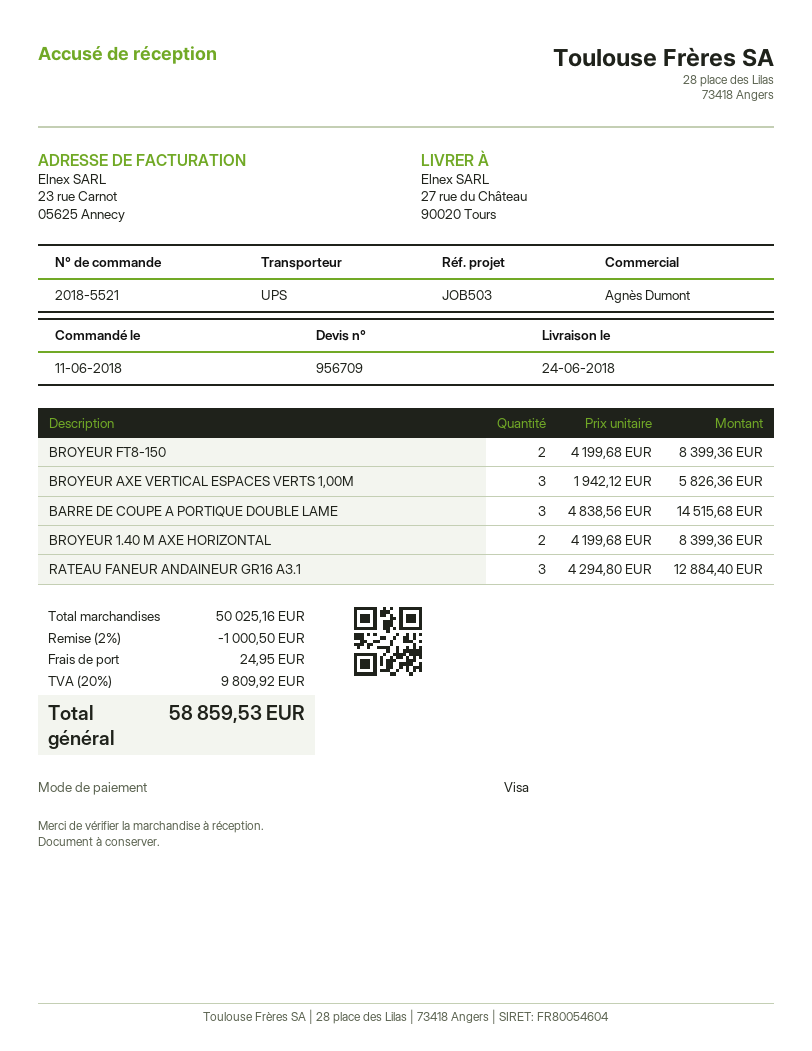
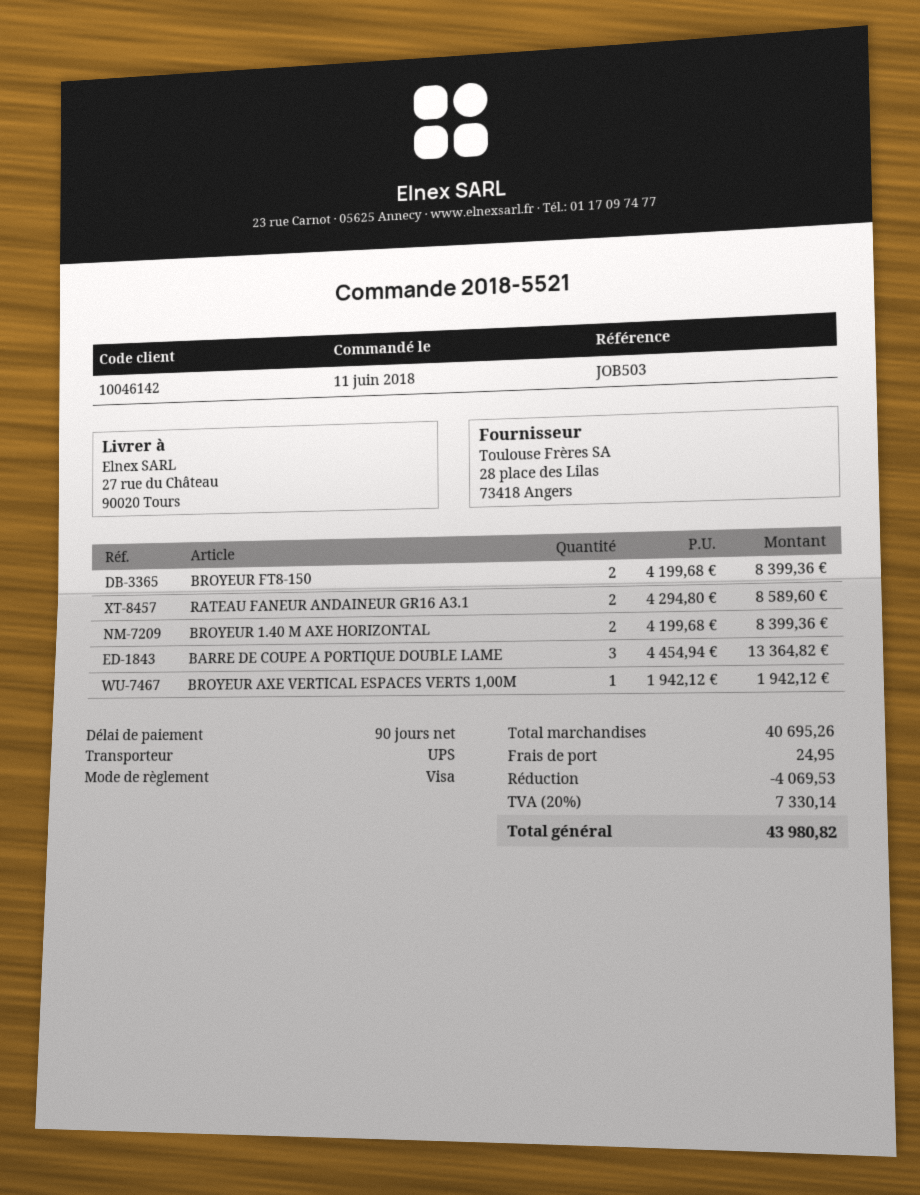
BROYEUR AXE VERTICAL ESPACES VERTS 1,00M: 3 x 1942.12 = 5826.36 -> 1 x 1942.12 = 1942.12
BARRE DE COUPE A PORTIQUE DOUBLE LAME: 3 x 4838.56 = 14515.68 -> 3 x 4454.94 = 13364.82
RATEAU FANEUR ANDAINEUR GR16 A3.1: 3 x 4294.80 = 12884.40 -> 2 x 4294.80 = 8589.60
subtotal: 50025.16 -> 40695.26
discount: 1000.50 -> 4069.53
tax: 20% = 9809.92 -> 20% = 7330.14
total: 58859.53 -> 43980.82

